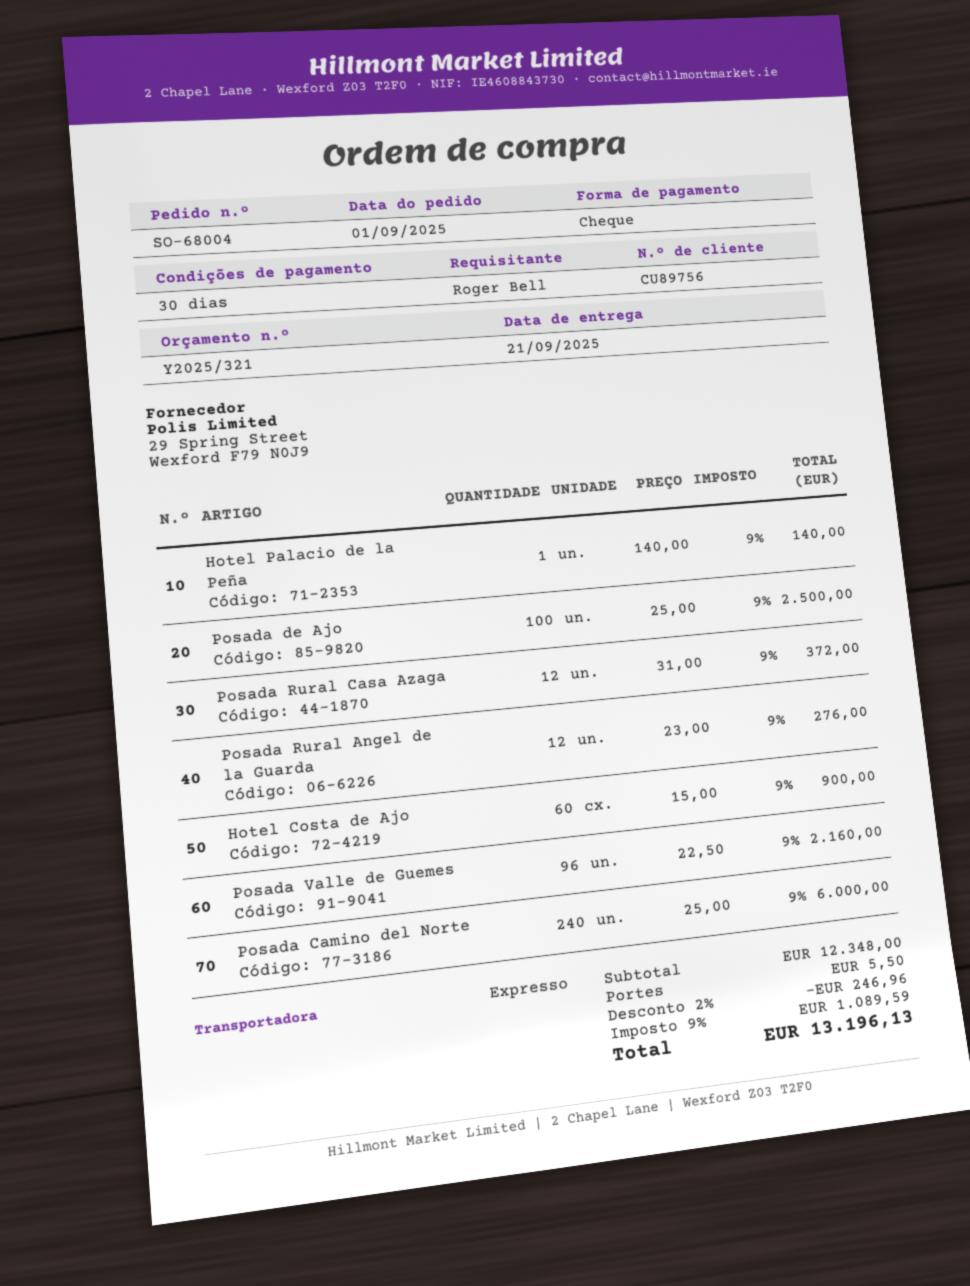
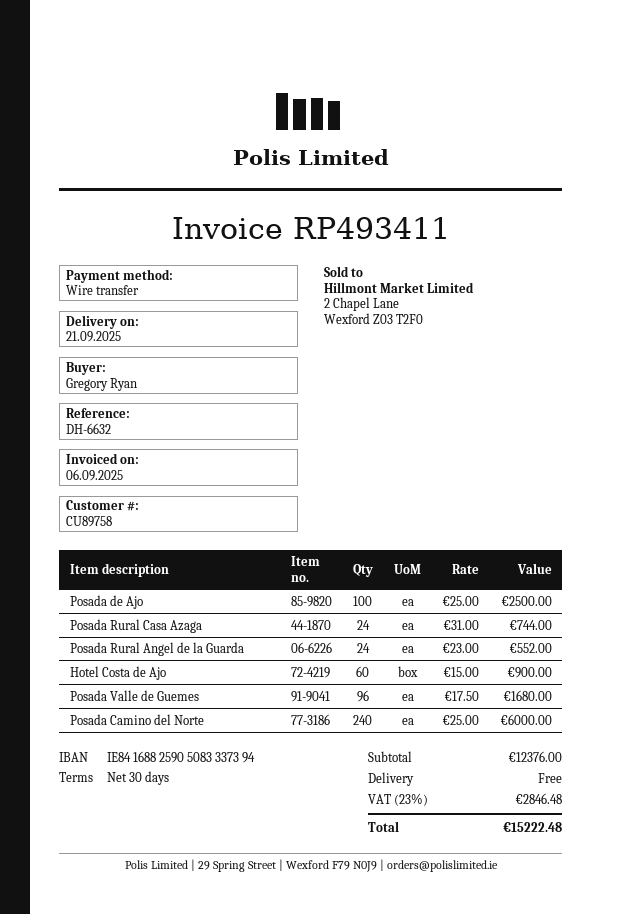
customer number: CU89756 -> CU89758
ordered by: Roger Bell -> Gregory Ryan
payment method: cheque -> bank transfer
Hotel Palacio de la Peña: 1 x 140.00 = 140.00 -> none
Posada Rural Casa Azaga: 12 x 31.00 = 372.00 -> 24 x 31.00 = 744.00
Posada Rural Angel de la Guarda: 12 x 23.00 = 276.00 -> 24 x 23.00 = 552.00
Posada Valle de Guemes: 96 x 22.50 = 2160.00 -> 96 x 17.50 = 1680.00
subtotal: 12348.00 -> 12376.00
discount: 2% = 246.96 -> none
shipping: 5.50 -> 0.00
tax: 9% = 1089.59 -> 23% = 2846.48
total: 13196.13 -> 15222.48

